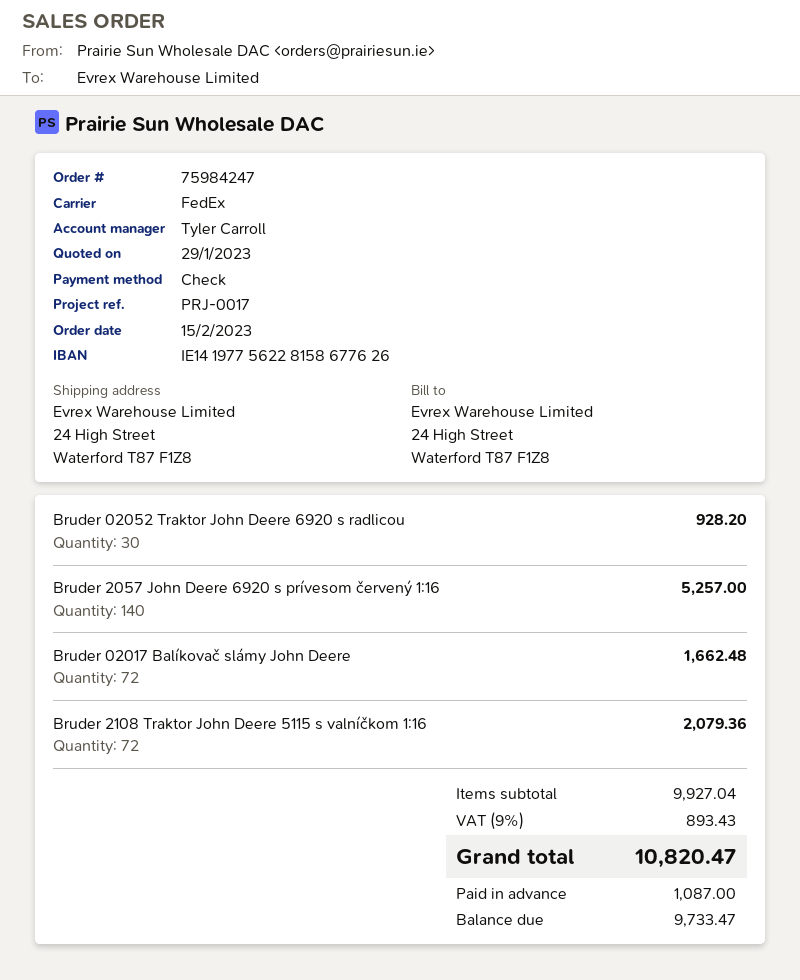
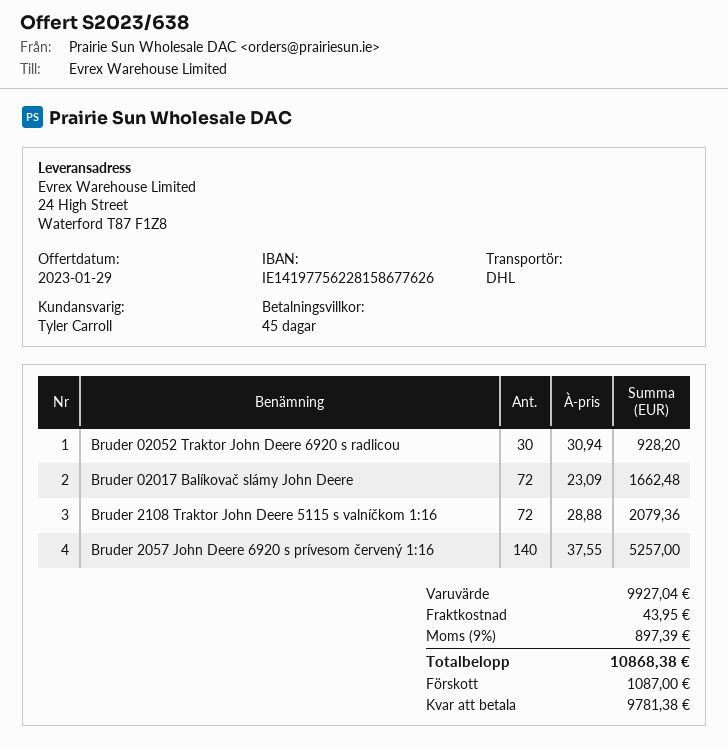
shipping method: FedEx -> DHL
shipping: none -> 43.95
tax: 9% = 893.43 -> 9% = 897.39
total: 10820.47 -> 10868.38
balance: 9733.47 -> 9781.38

